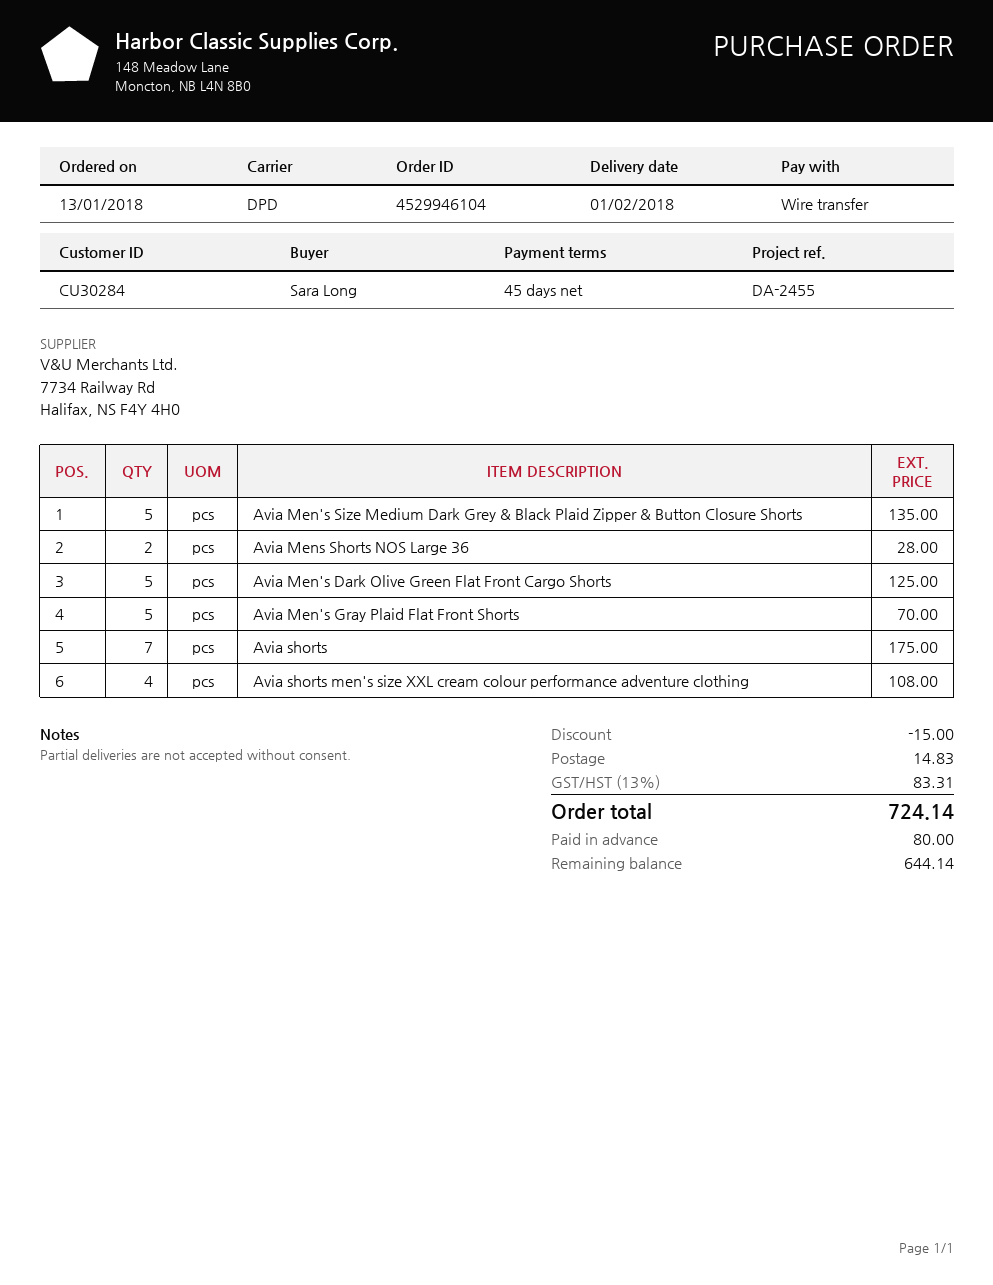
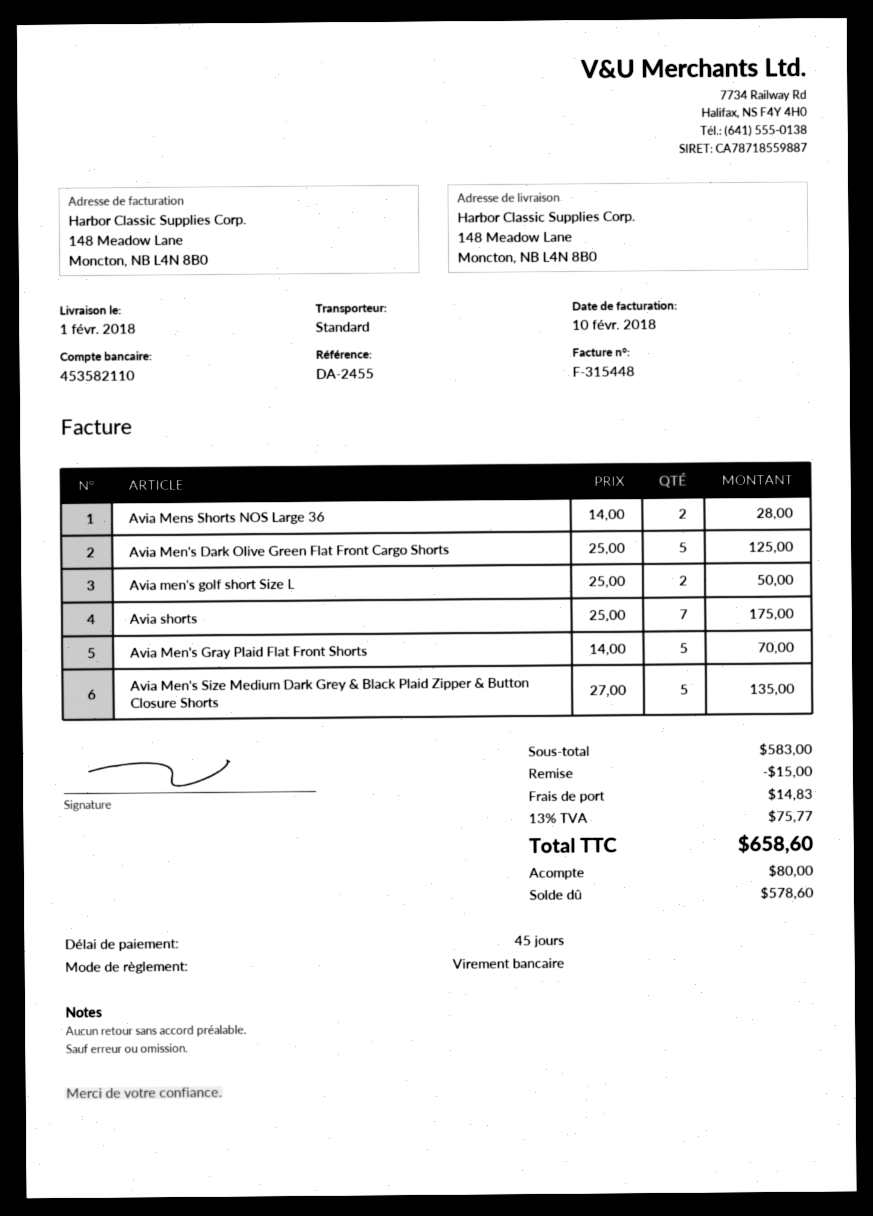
shipping method: DPD -> standard
Avia shorts men's size XXL cream colour performance adventure clothing: 4 for 108.00 -> none
Avia men's golf short Size L: none -> 2 for 50.00
tax: 13% = 83.31 -> 13% = 75.77
total: 724.14 -> 658.60
balance: 644.14 -> 578.60

